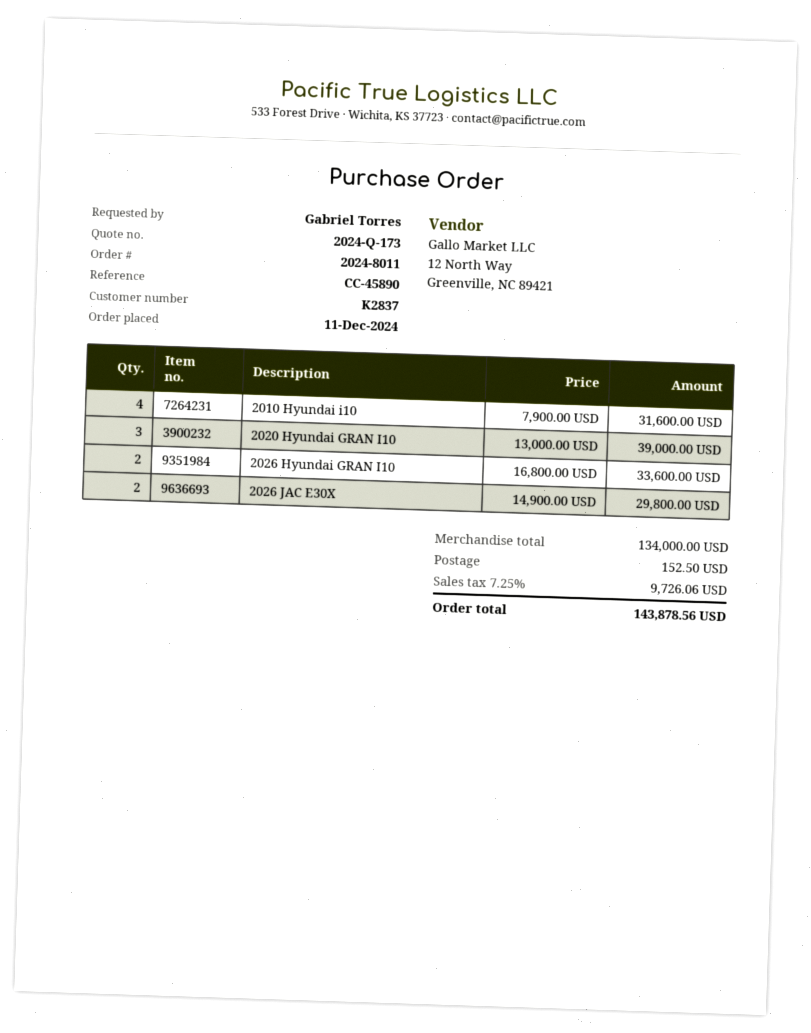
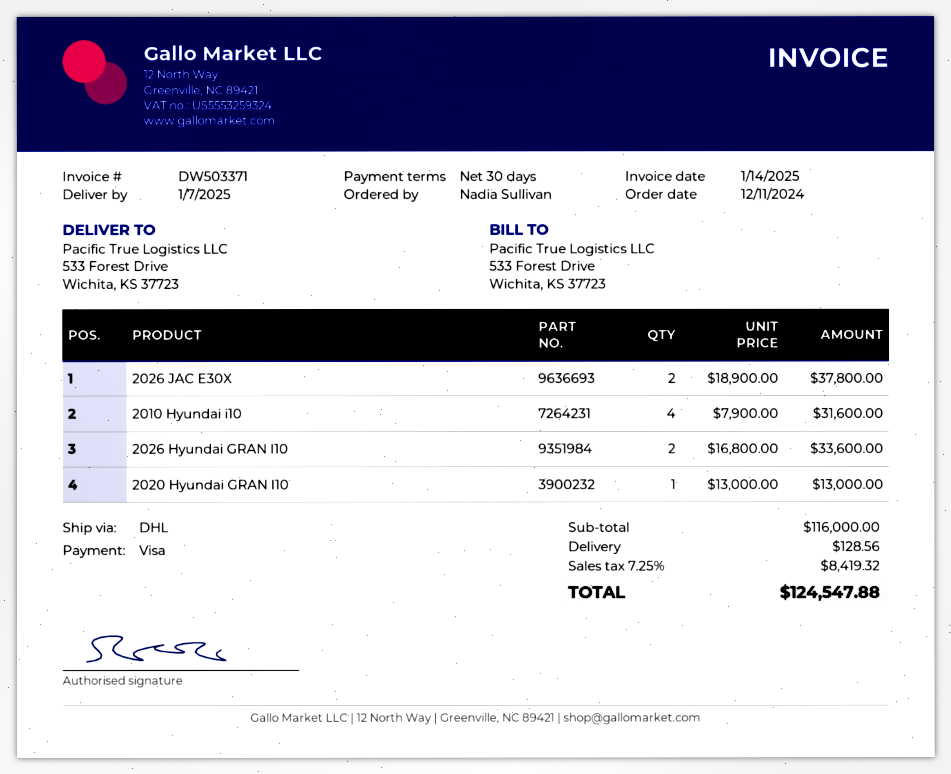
ordered by: Gabriel Torres -> Nadia Sullivan
2020 Hyundai GRAN I10: 3 x 13000.00 = 39000.00 -> 1 x 13000.00 = 13000.00
2026 JAC E30X: 2 x 14900.00 = 29800.00 -> 2 x 18900.00 = 37800.00
subtotal: 134000.00 -> 116000.00
shipping: 152.50 -> 128.56
tax: 7.25% = 9726.06 -> 7.25% = 8419.32
total: 143878.56 -> 124547.88

